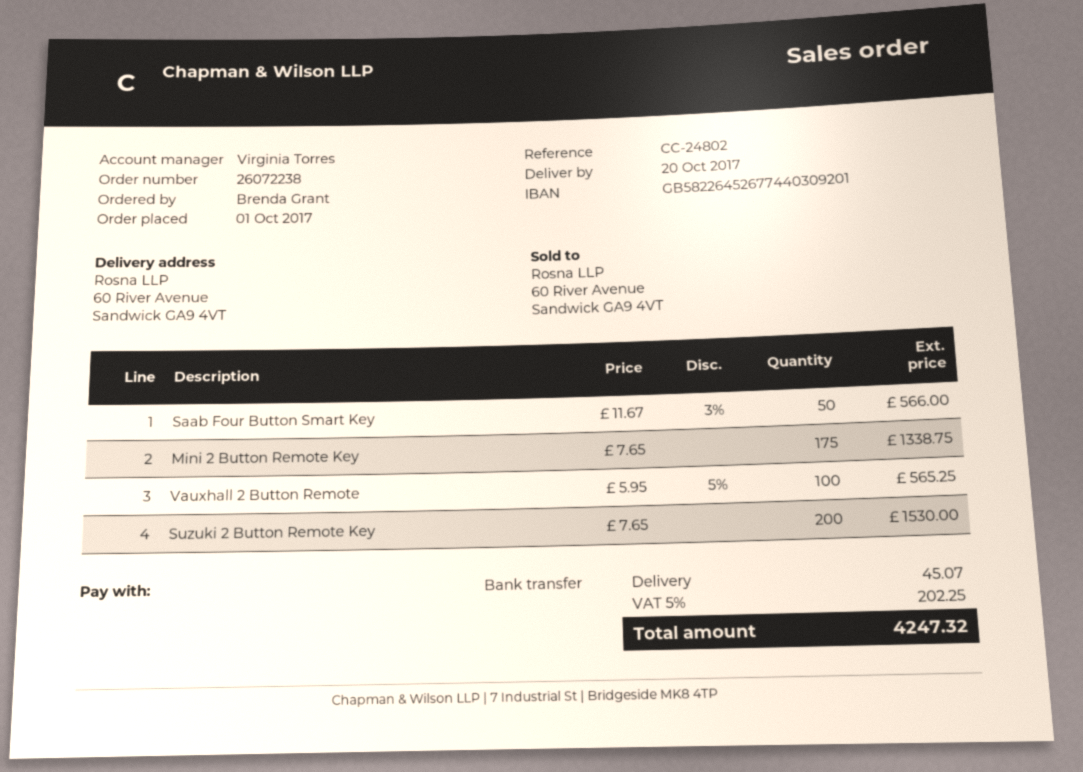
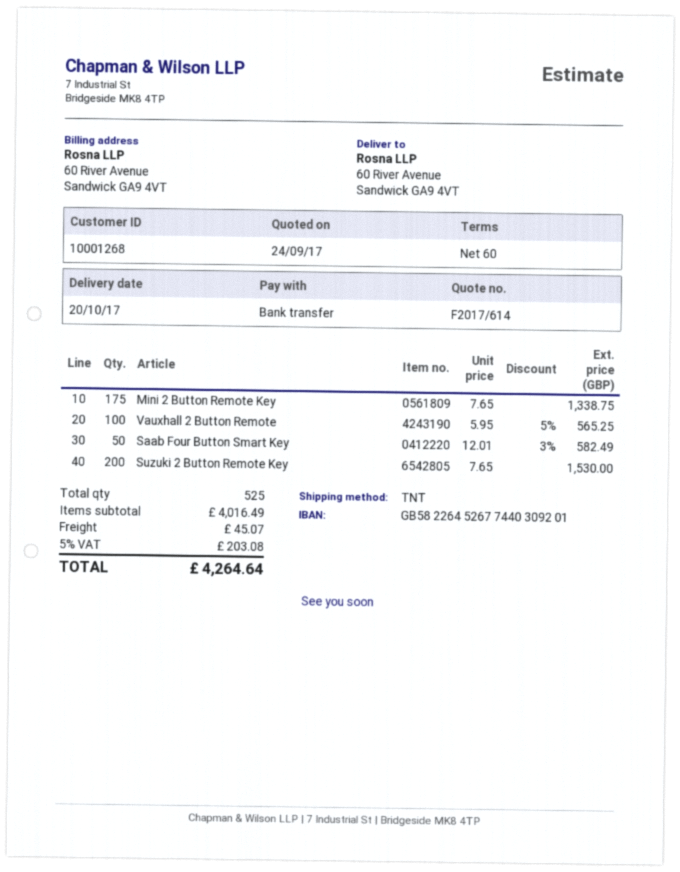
Saab Four Button Smart Key: 50 x 11.67 - 3% = 566.00 -> 50 x 12.01 - 3% = 582.49
tax: 5% = 202.25 -> 5% = 203.08
total: 4247.32 -> 4264.64

